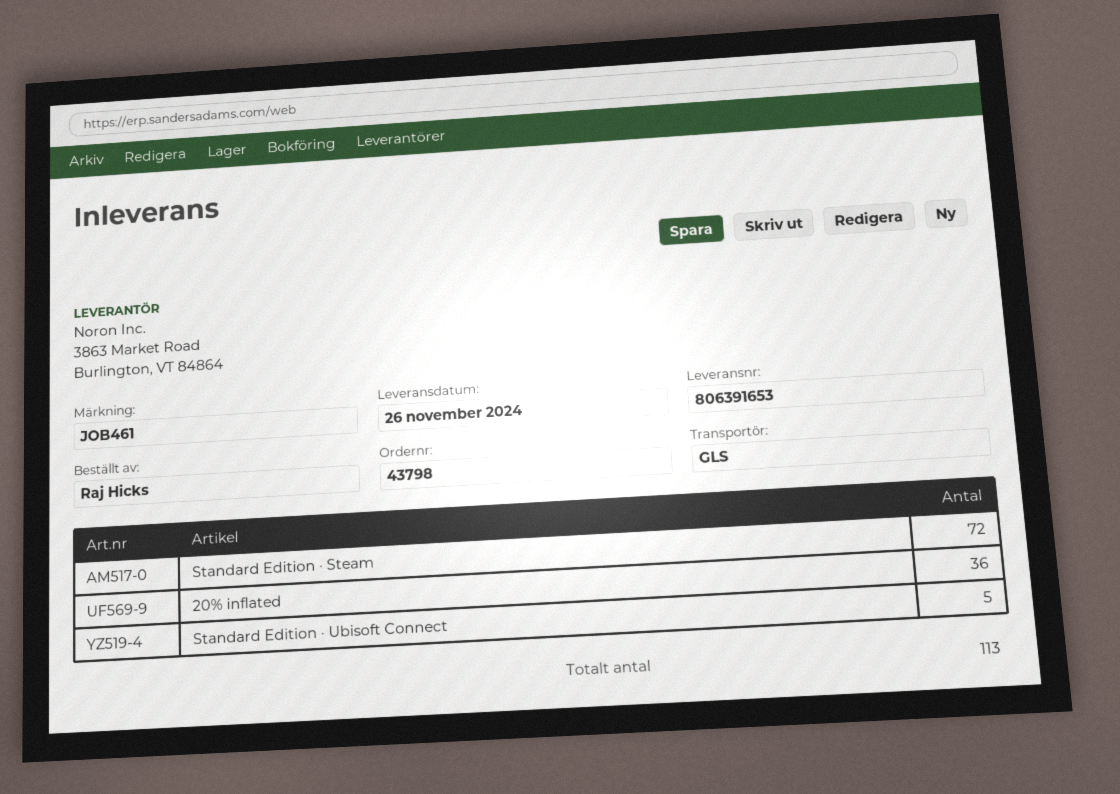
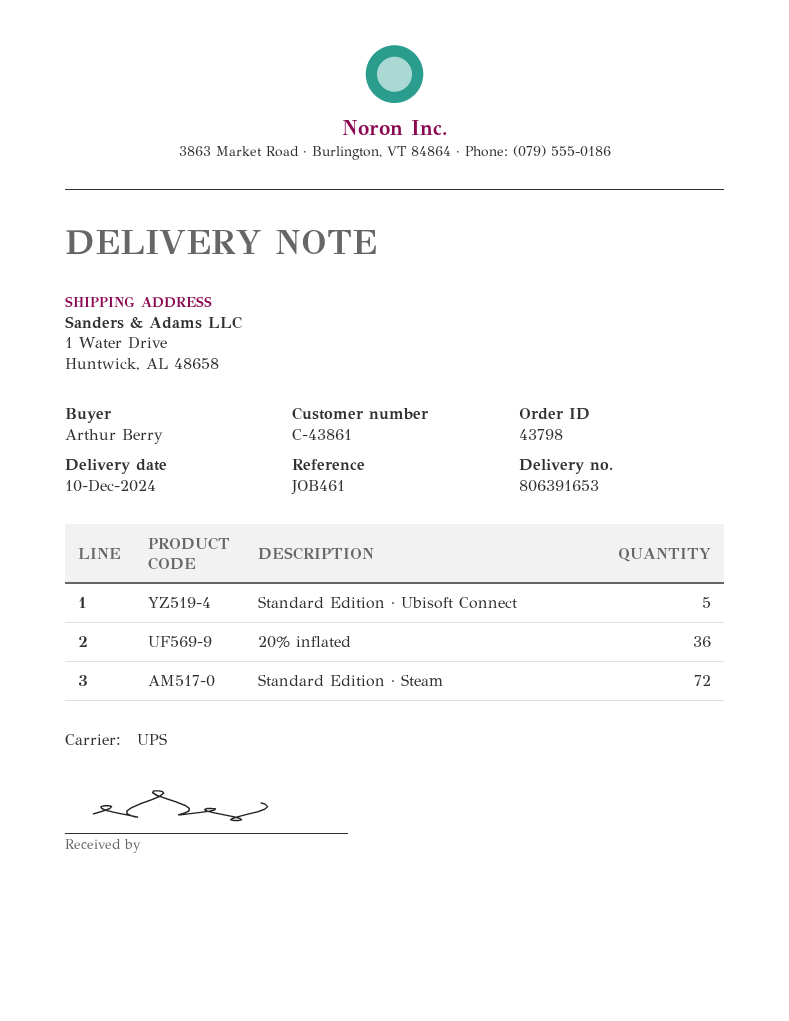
delivery date: 2024-11-26 -> 2024-12-10
ordered by: Raj Hicks -> Arthur Berry
shipping method: GLS -> UPS

